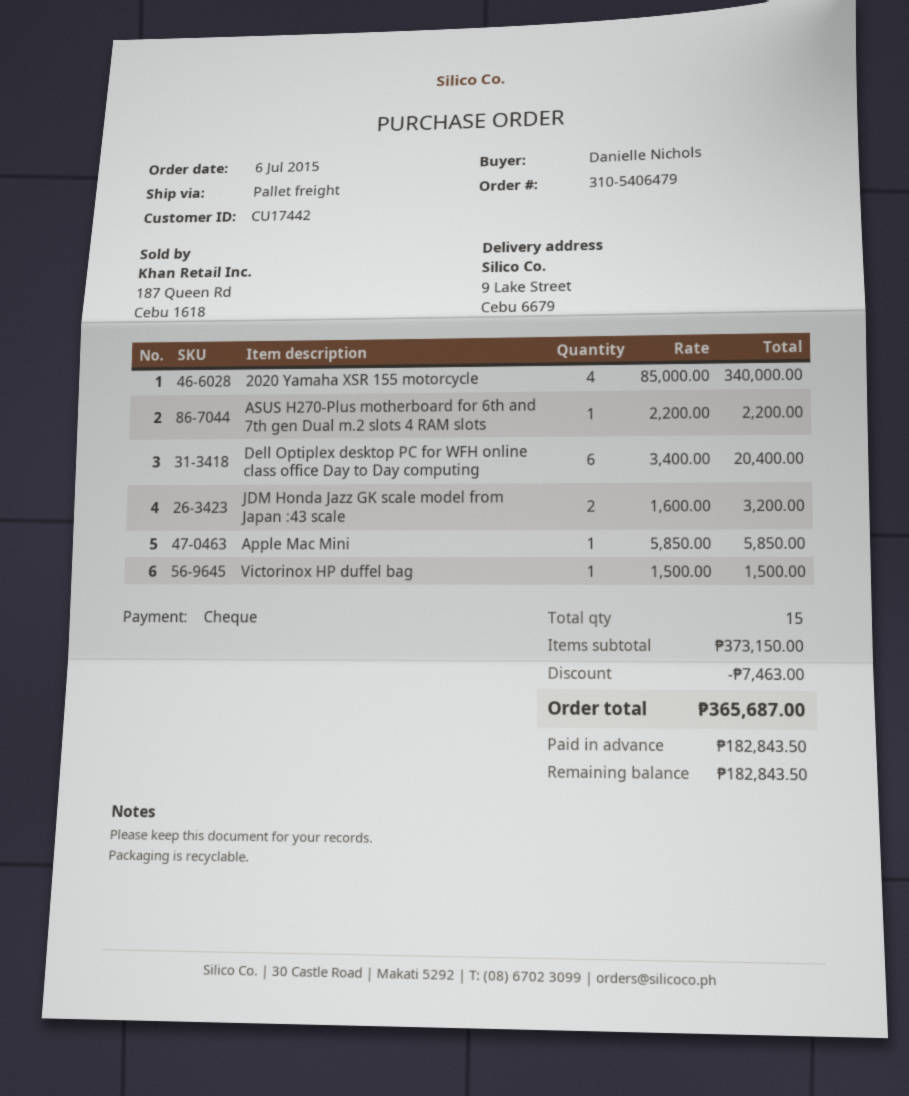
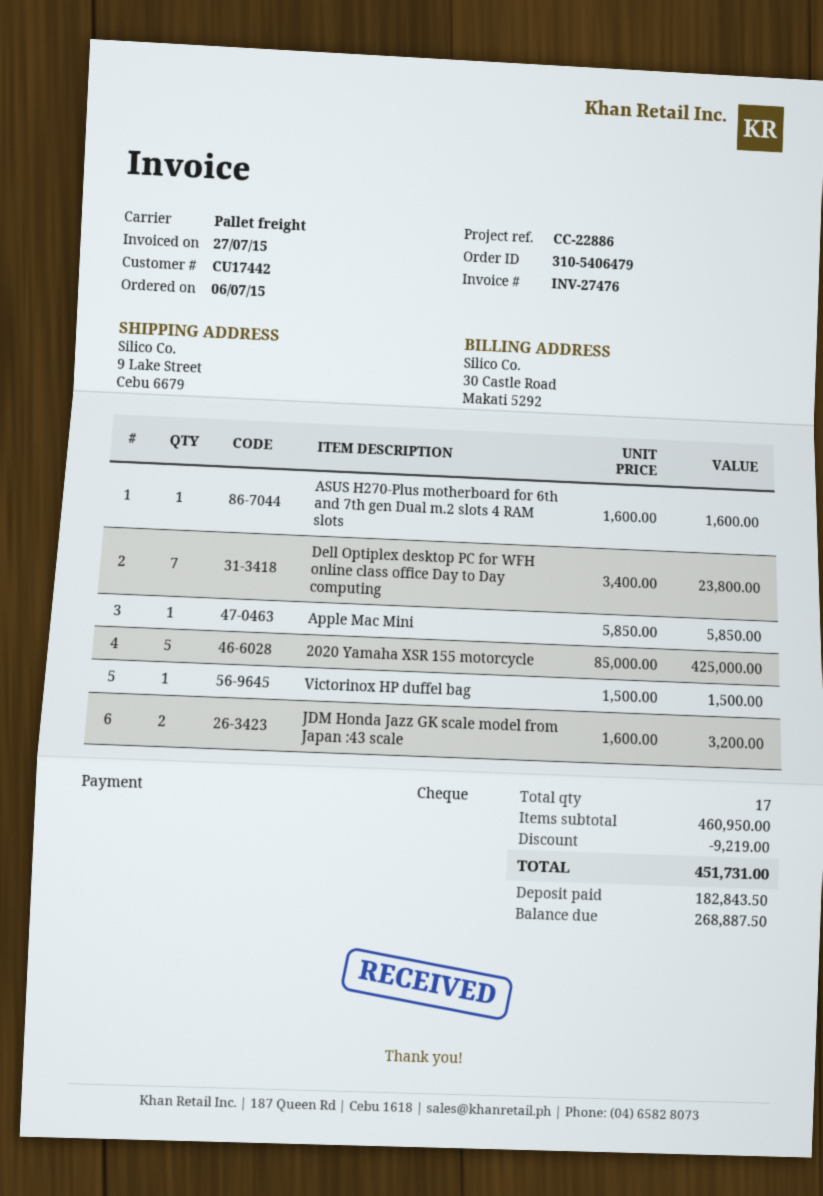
2020 Yamaha XSR 155 motorcycle: 4 x 85000.00 = 340000.00 -> 5 x 85000.00 = 425000.00
ASUS H270-Plus motherboard for 6th and 7th gen Dual m.2 slots 4 RAM slots: 1 x 2200.00 = 2200.00 -> 1 x 1600.00 = 1600.00
Dell Optiplex desktop PC for WFH online class office Day to Day computing: 6 x 3400.00 = 20400.00 -> 7 x 3400.00 = 23800.00
total quantity: 15 -> 17
subtotal: 373150.00 -> 460950.00
discount: 7463.00 -> 9219.00
total: 365687.00 -> 451731.00
balance: 182843.50 -> 268887.50

